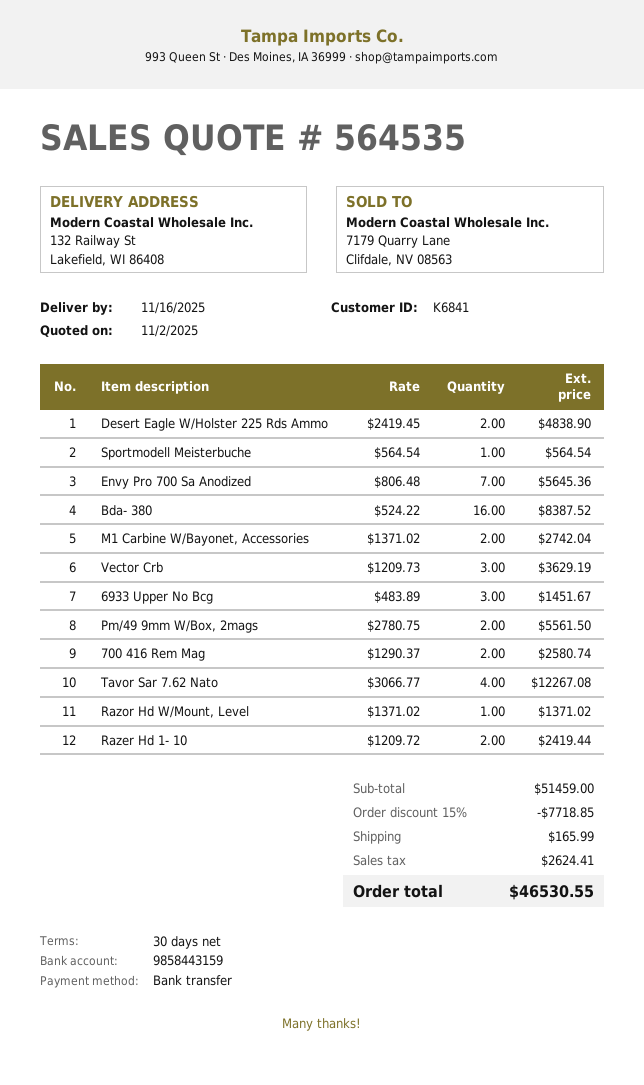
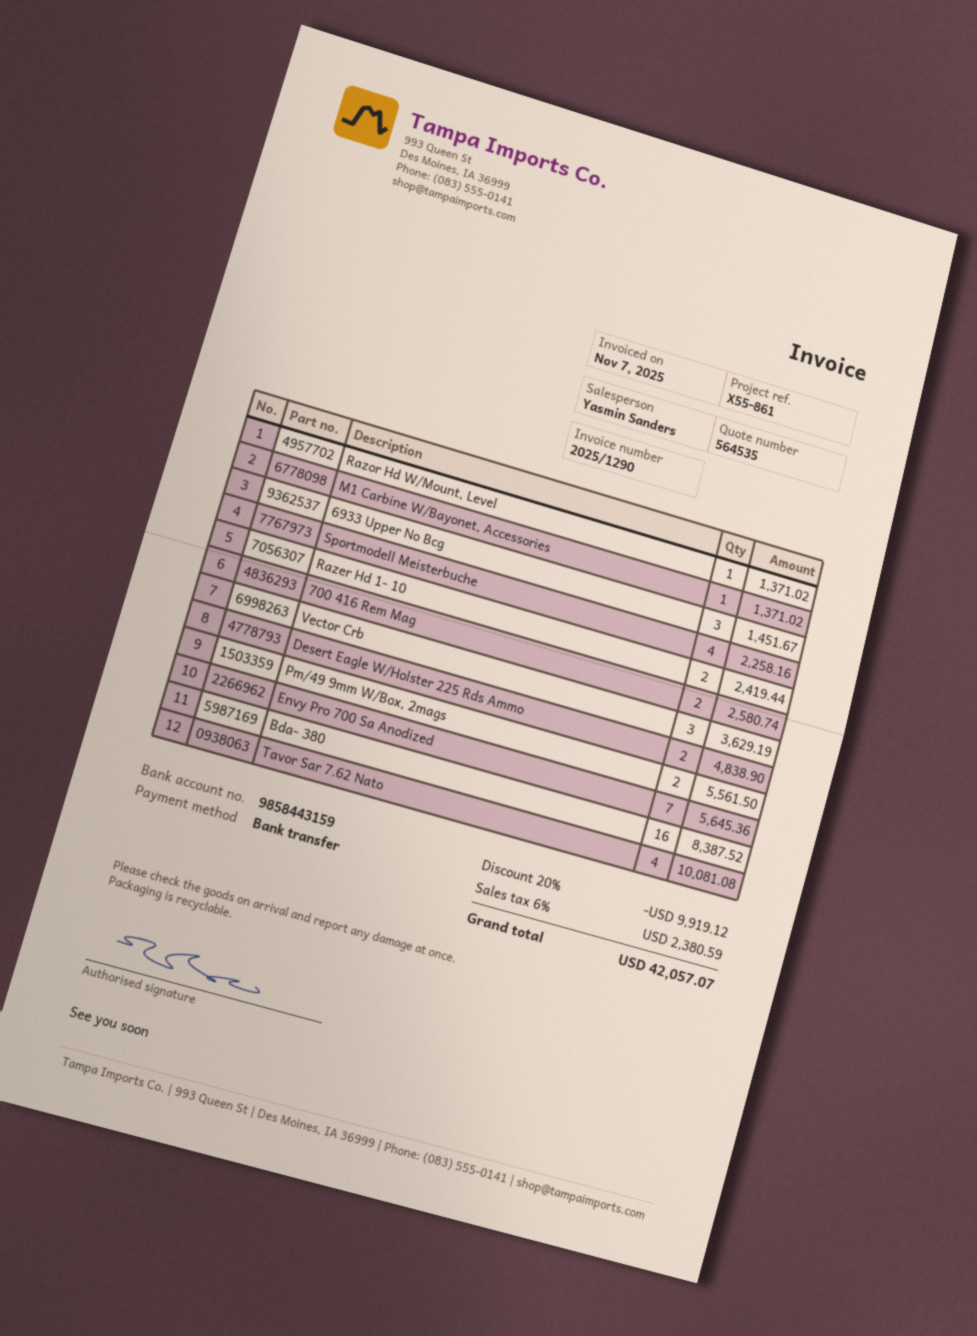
Sportmodell Meisterbuche: 1 for 564.54 -> 4 for 2258.16
M1 Carbine W/Bayonet, Accessories: 2 for 2742.04 -> 1 for 1371.02
Tavor Sar 7.62 Nato: 4 for 12267.08 -> 4 for 10081.08
discount: 15% = 7718.85 -> 20% = 9919.12
shipping: 165.99 -> none
tax: 2624.41 -> 2380.59
total: 46530.55 -> 42057.07

